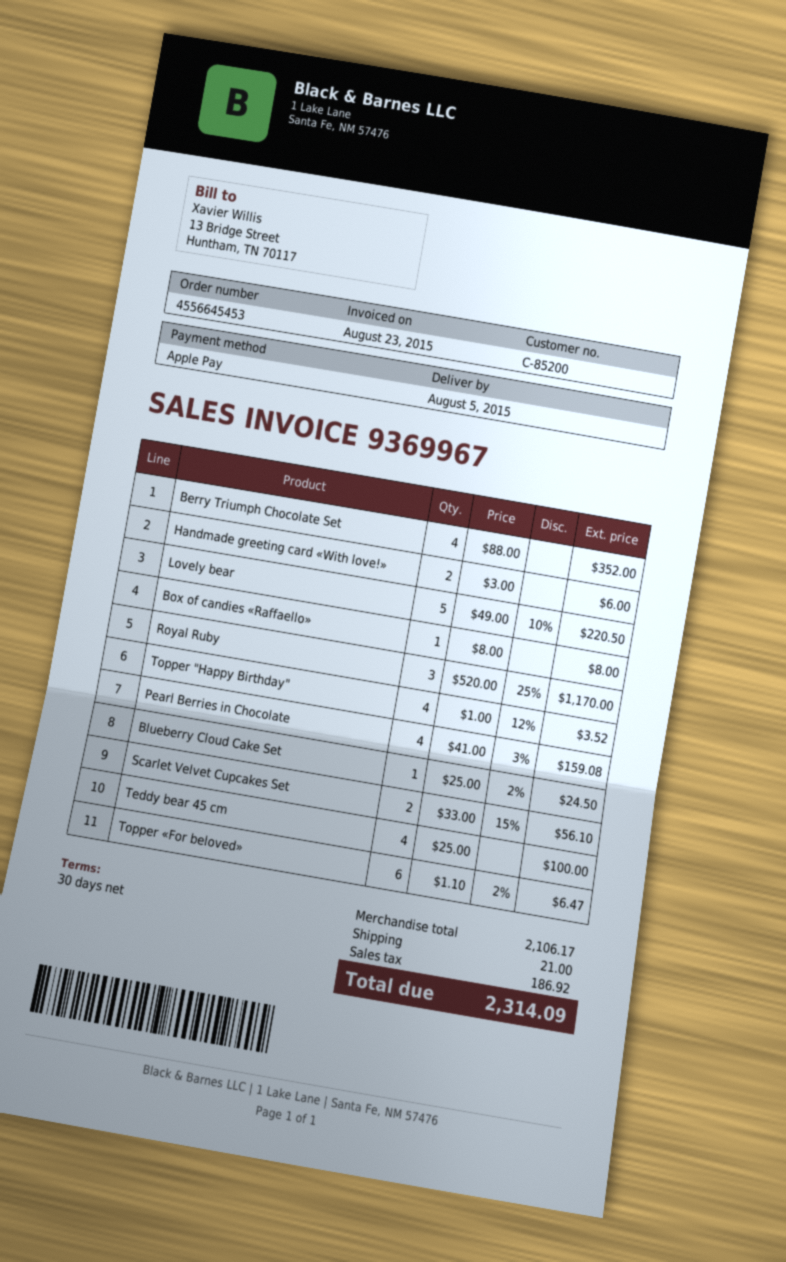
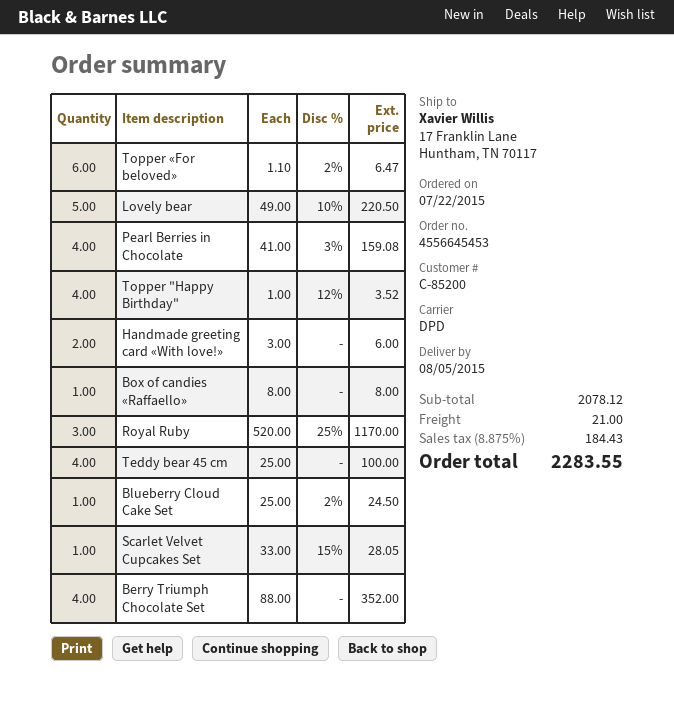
Scarlet Velvet Cupcakes Set: 2 x 33.00 - 15% = 56.10 -> 1 x 33.00 - 15% = 28.05
subtotal: 2106.17 -> 2078.12
tax: 186.92 -> 184.43
total: 2314.09 -> 2283.55

